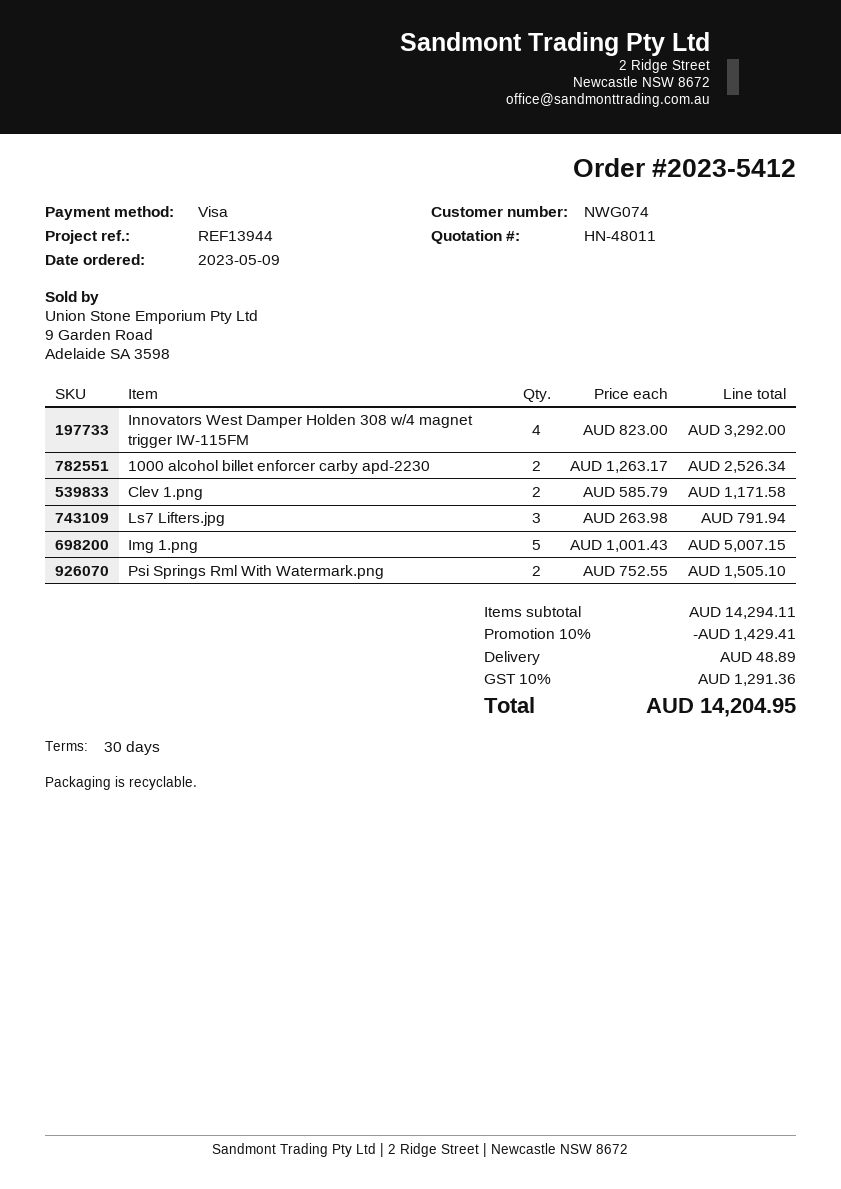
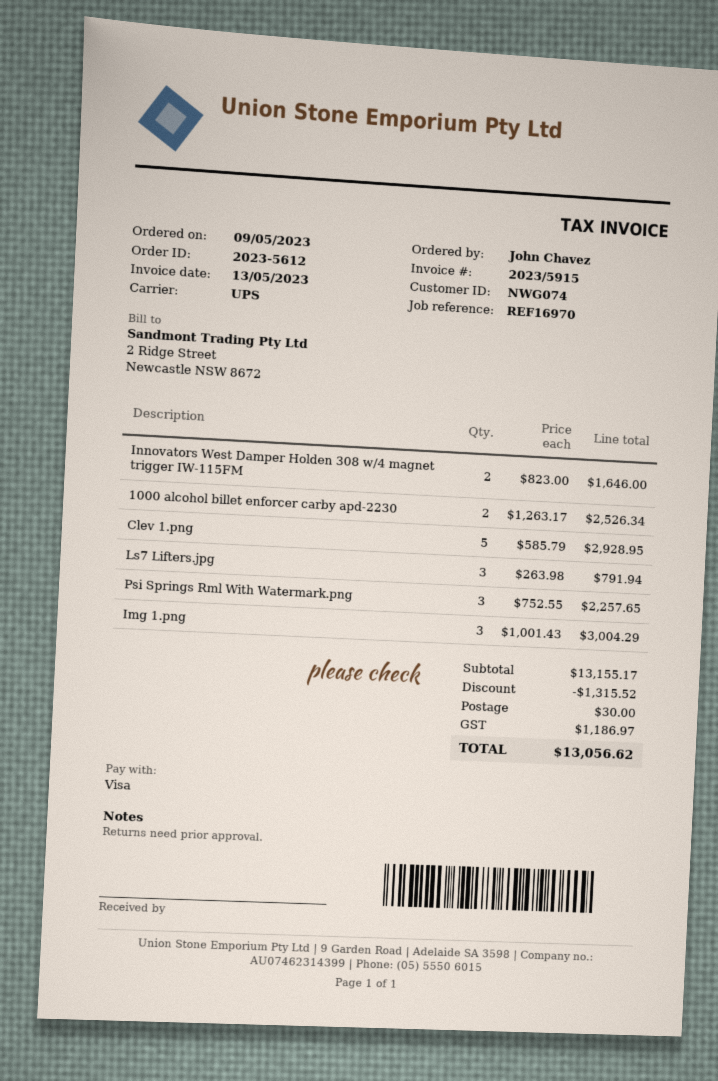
order number: 2023-5412 -> 2023-5612
reference: REF13944 -> REF16970
Innovators West Damper Holden 308 w/4 magnet trigger IW-115FM: 4 x 823.00 = 3292.00 -> 2 x 823.00 = 1646.00
Clev 1.png: 2 x 585.79 = 1171.58 -> 5 x 585.79 = 2928.95
Img 1.png: 5 x 1001.43 = 5007.15 -> 3 x 1001.43 = 3004.29
Psi Springs Rml With Watermark.png: 2 x 752.55 = 1505.10 -> 3 x 752.55 = 2257.65
subtotal: 14294.11 -> 13155.17
discount: 1429.41 -> 1315.52
shipping: 48.89 -> 30.00
tax: 1291.36 -> 1186.97
total: 14204.95 -> 13056.62

